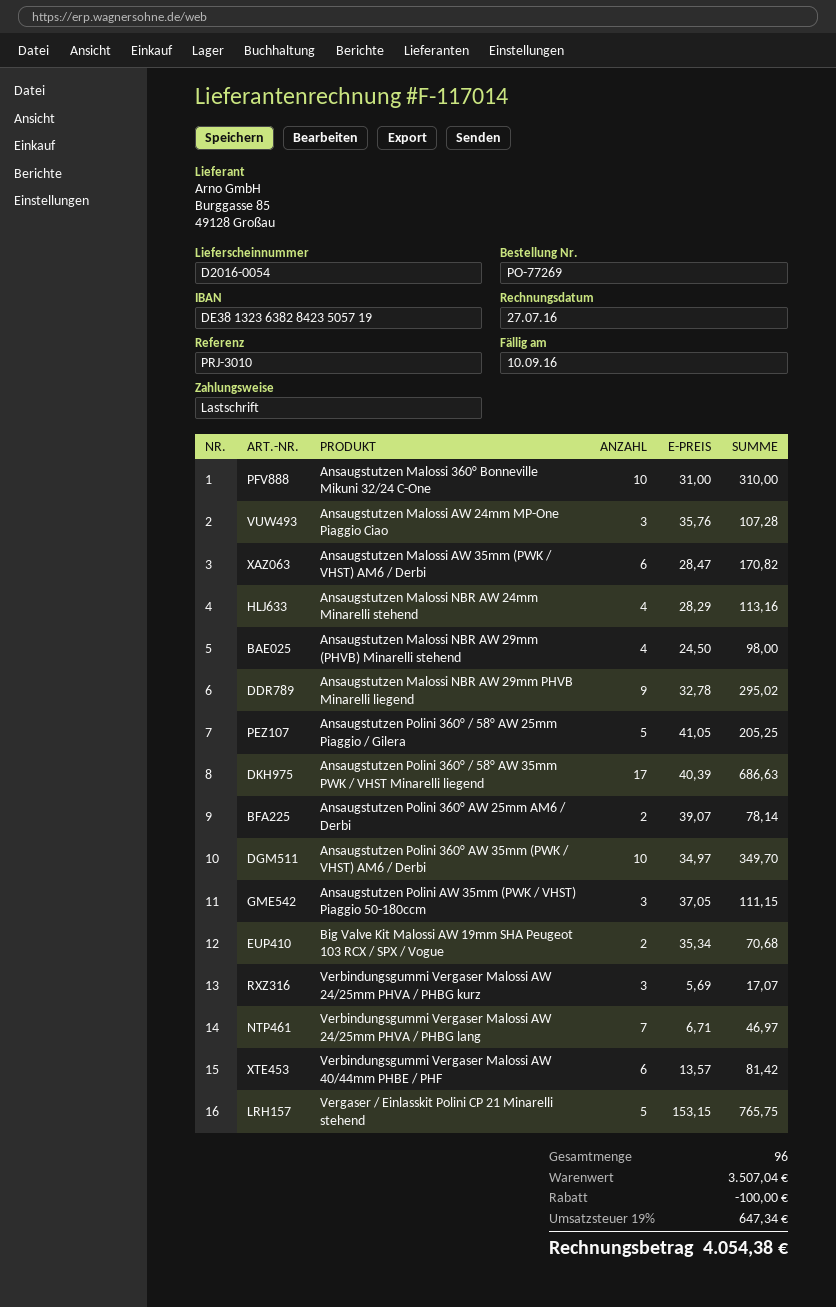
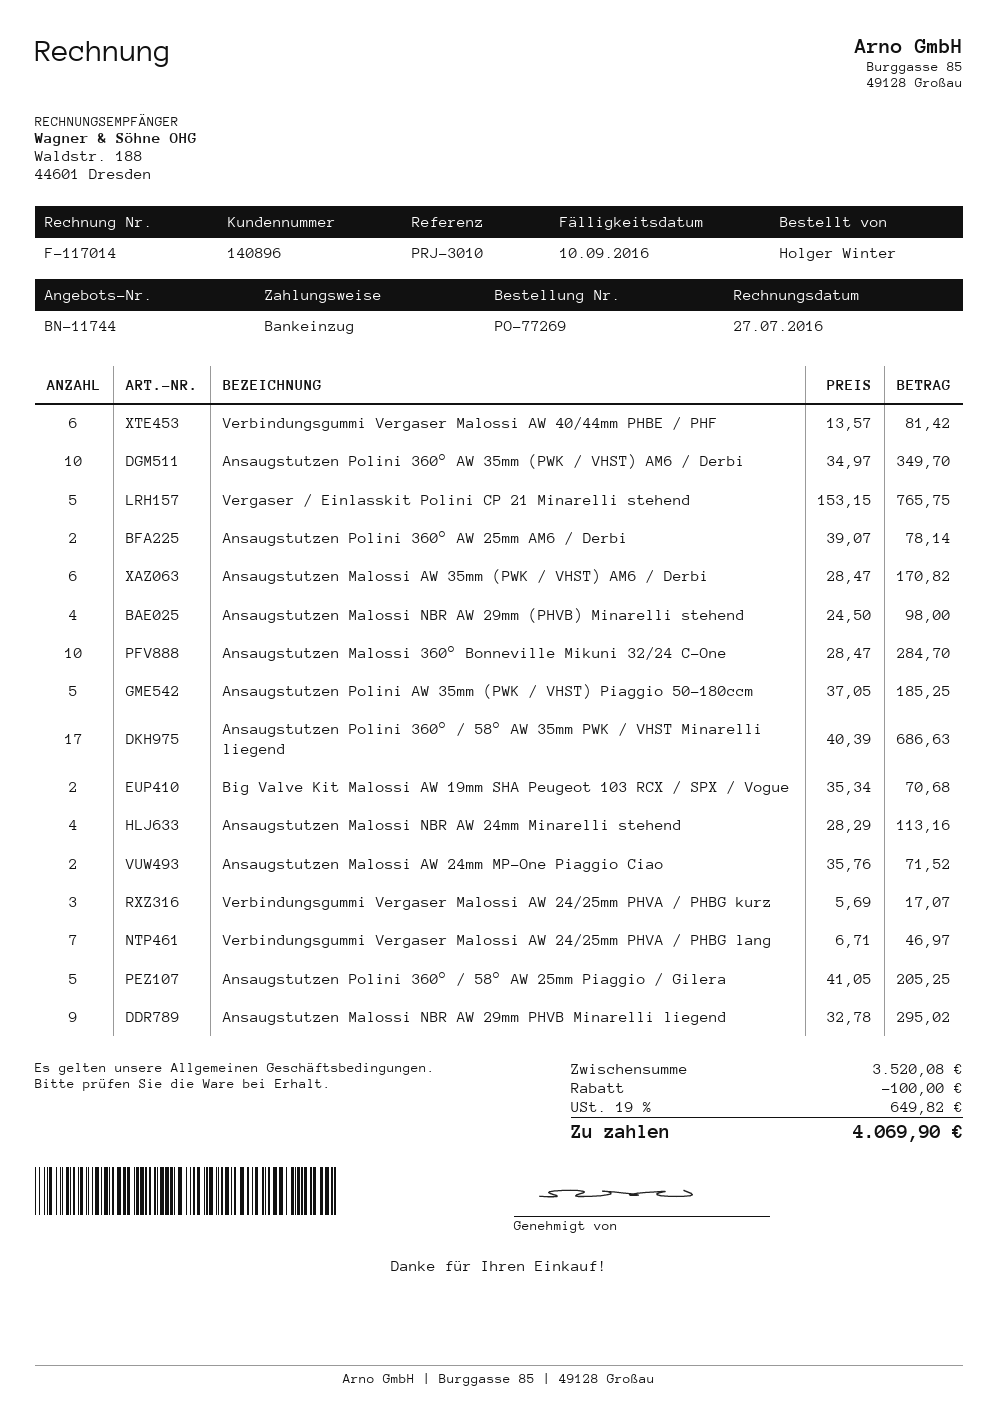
Ansaugstutzen Malossi 360° Bonneville Mikuni 32/24 C-One: 10 x 31.00 = 310.00 -> 10 x 28.47 = 284.70
Ansaugstutzen Malossi AW 24mm MP-One Piaggio Ciao: 3 x 35.76 = 107.28 -> 2 x 35.76 = 71.52
Ansaugstutzen Polini AW 35mm (PWK / VHST) Piaggio 50-180ccm: 3 x 37.05 = 111.15 -> 5 x 37.05 = 185.25
subtotal: 3507.04 -> 3520.08
tax: 19% = 647.34 -> 19% = 649.82
total: 4054.38 -> 4069.90

